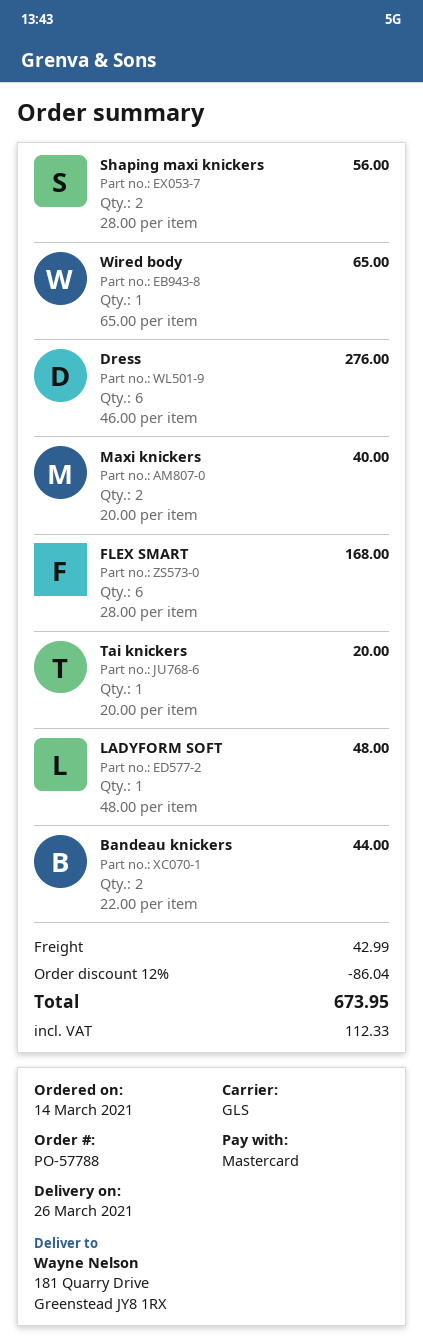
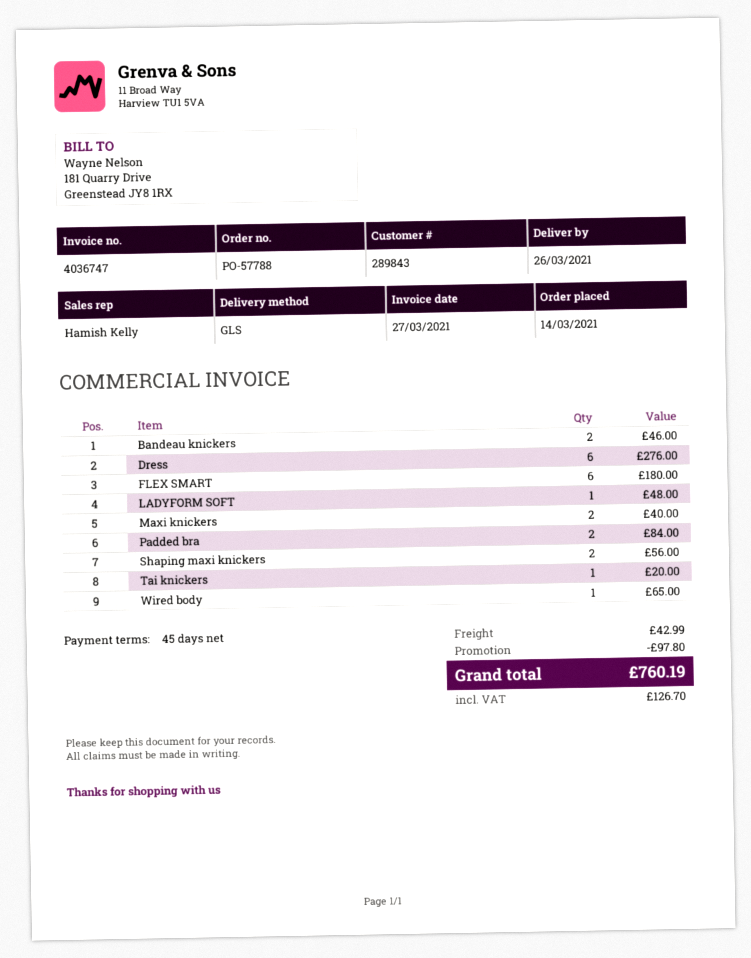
FLEX SMART: 6 for 168.00 -> 6 for 180.00
Bandeau knickers: 2 for 44.00 -> 2 for 46.00
Padded bra: none -> 2 for 84.00
discount: 86.04 -> 97.80
tax: 112.33 -> 126.70
total: 673.95 -> 760.19

